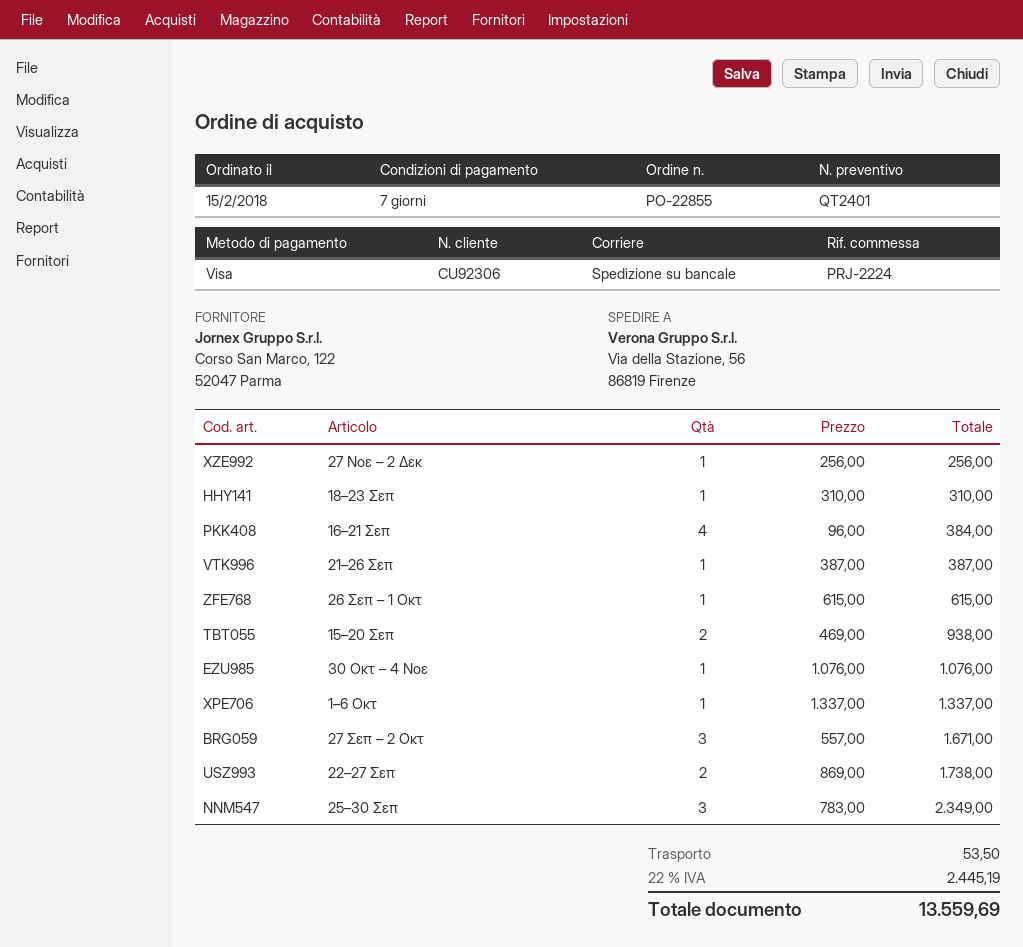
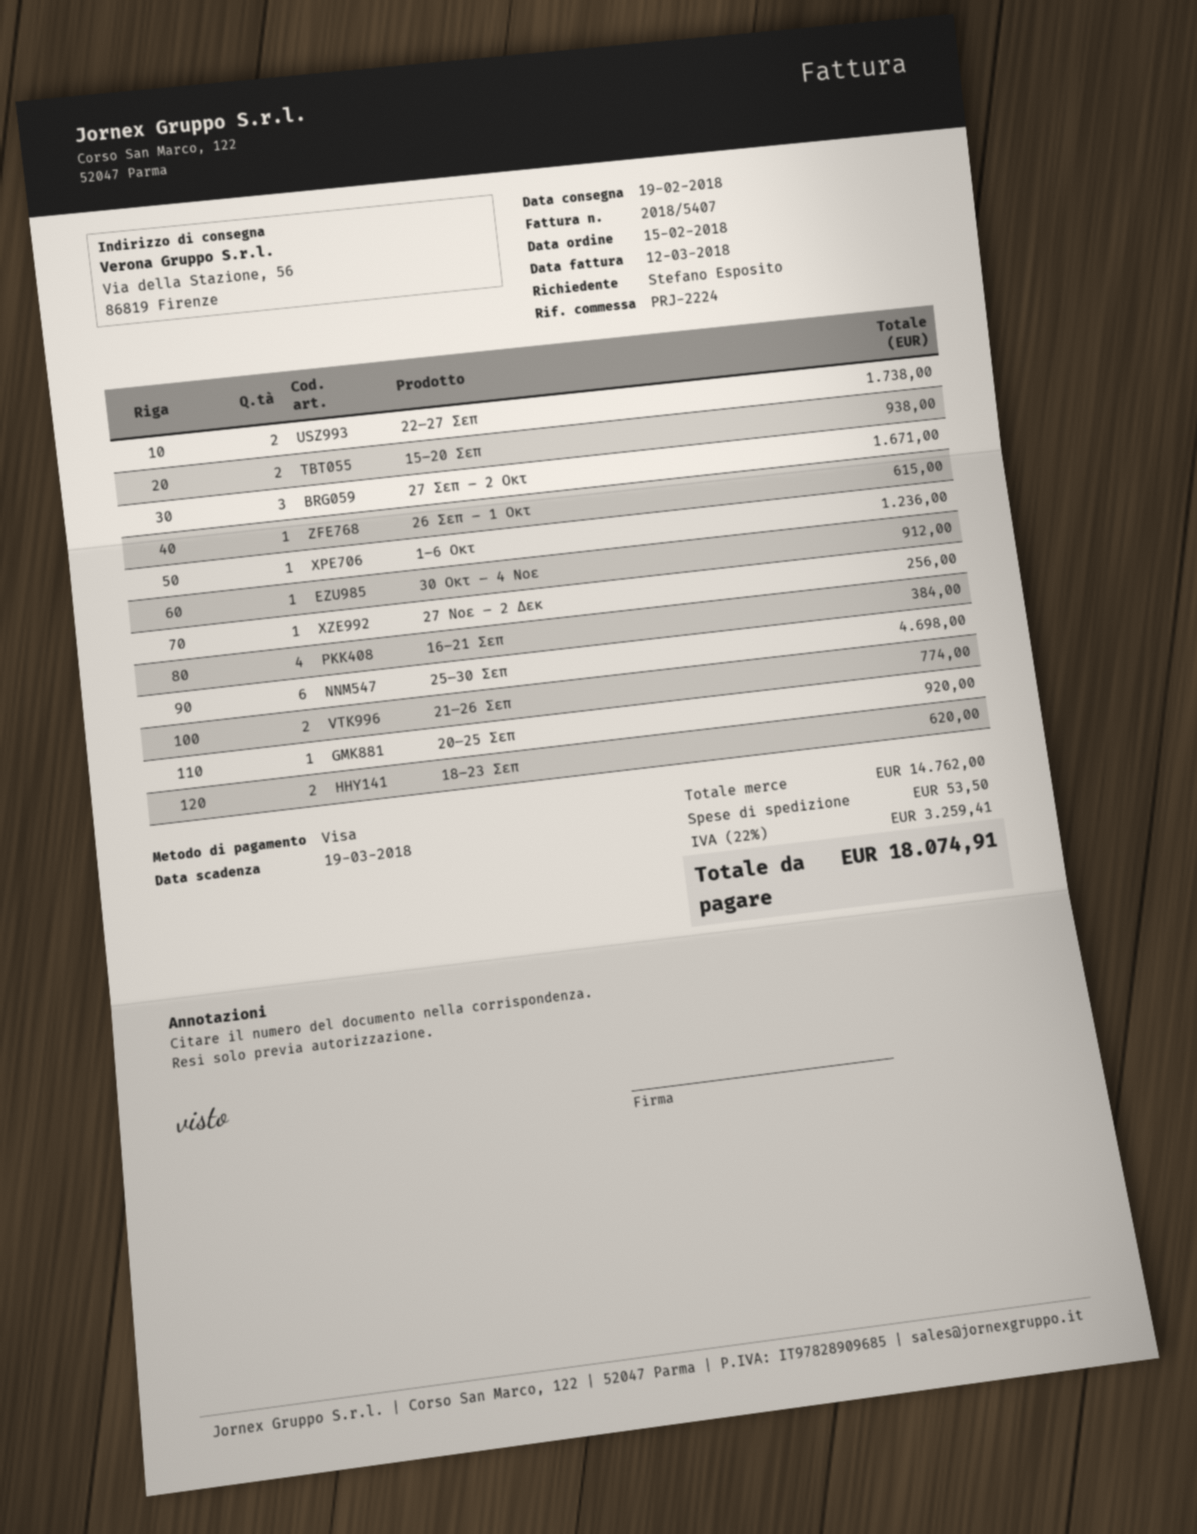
18–23 Σεπ: 1 for 310.00 -> 2 for 620.00
21–26 Σεπ: 1 for 387.00 -> 2 for 774.00
30 Οκτ – 4 Νοε: 1 for 1076.00 -> 1 for 912.00
1–6 Οκτ: 1 for 1337.00 -> 1 for 1236.00
25–30 Σεπ: 3 for 2349.00 -> 6 for 4698.00
20–25 Σεπ: none -> 1 for 920.00
tax: 22% = 2445.19 -> 22% = 3259.41
total: 13559.69 -> 18074.91

